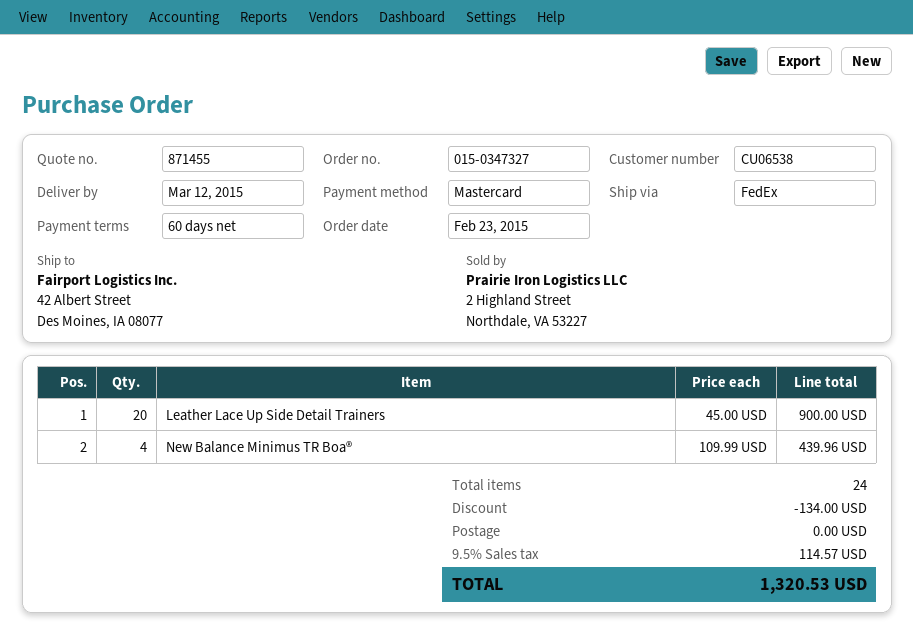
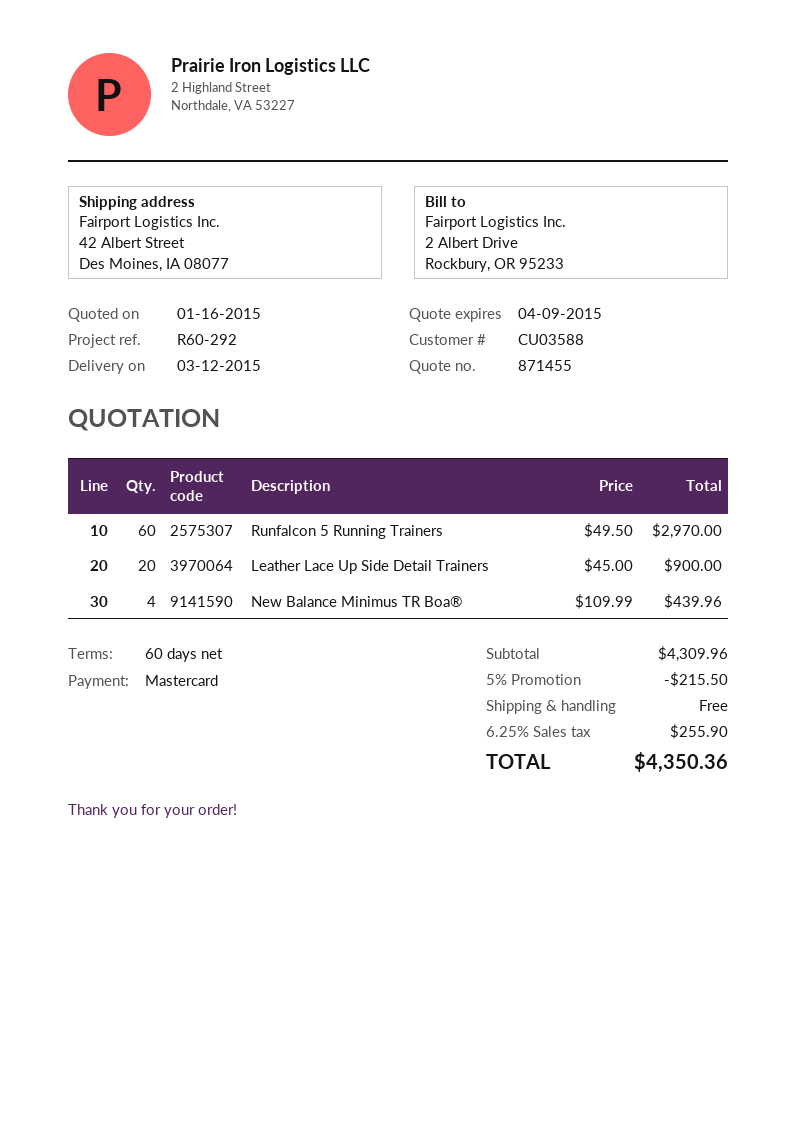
customer number: CU06538 -> CU03588
Runfalcon 5 Running Trainers: none -> 60 x 49.50 = 2970.00
discount: 134.00 -> 215.50
tax: 9.5% = 114.57 -> 6.25% = 255.90
total: 1320.53 -> 4350.36

